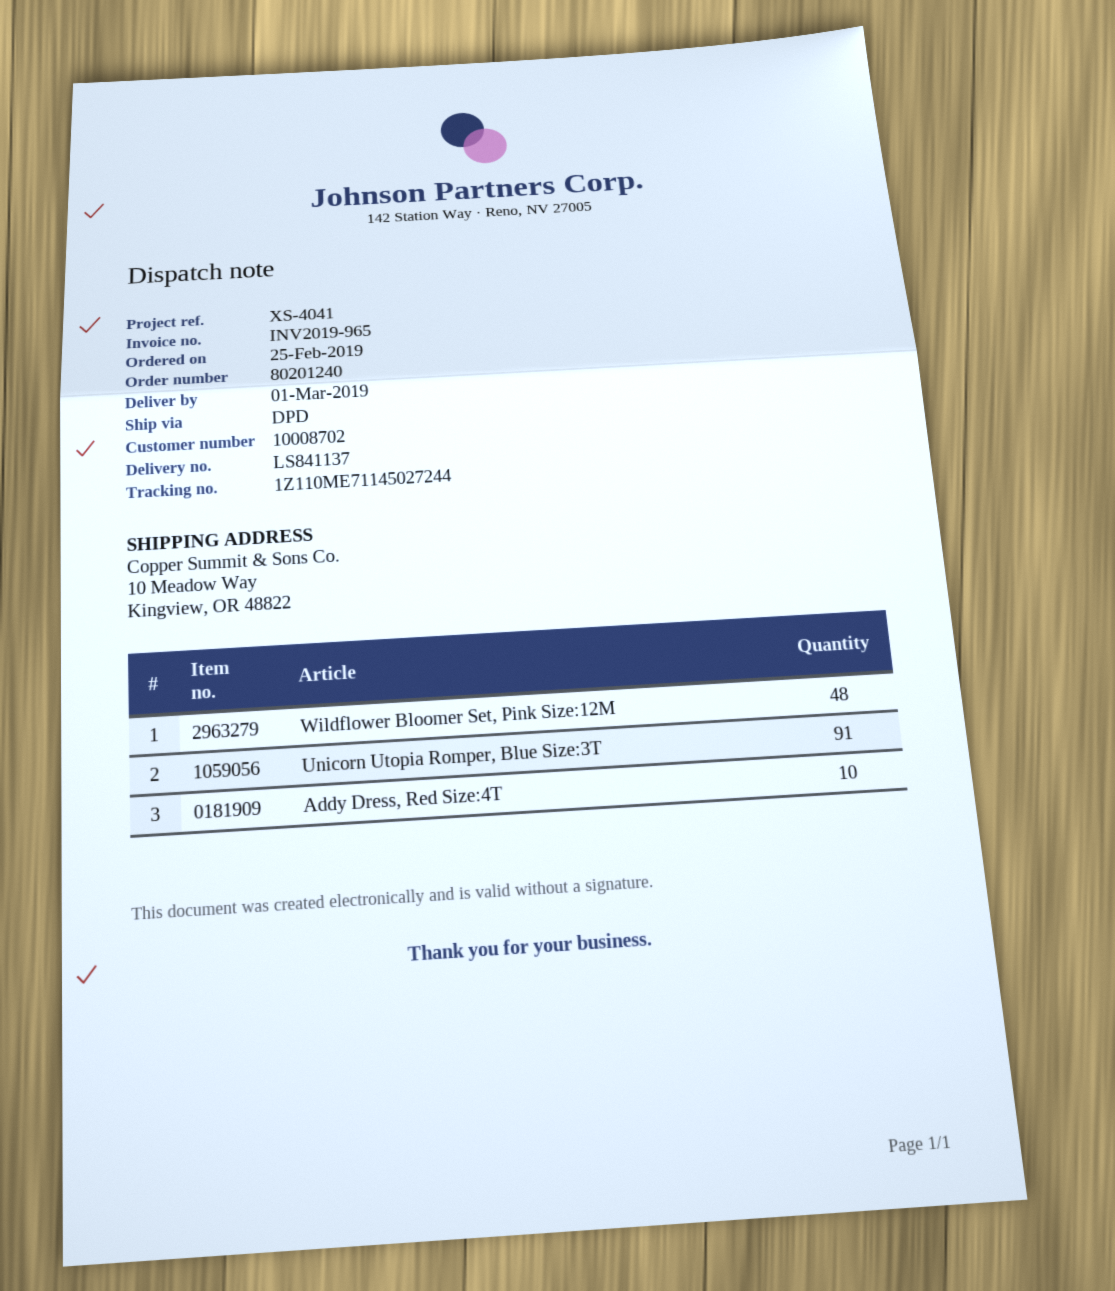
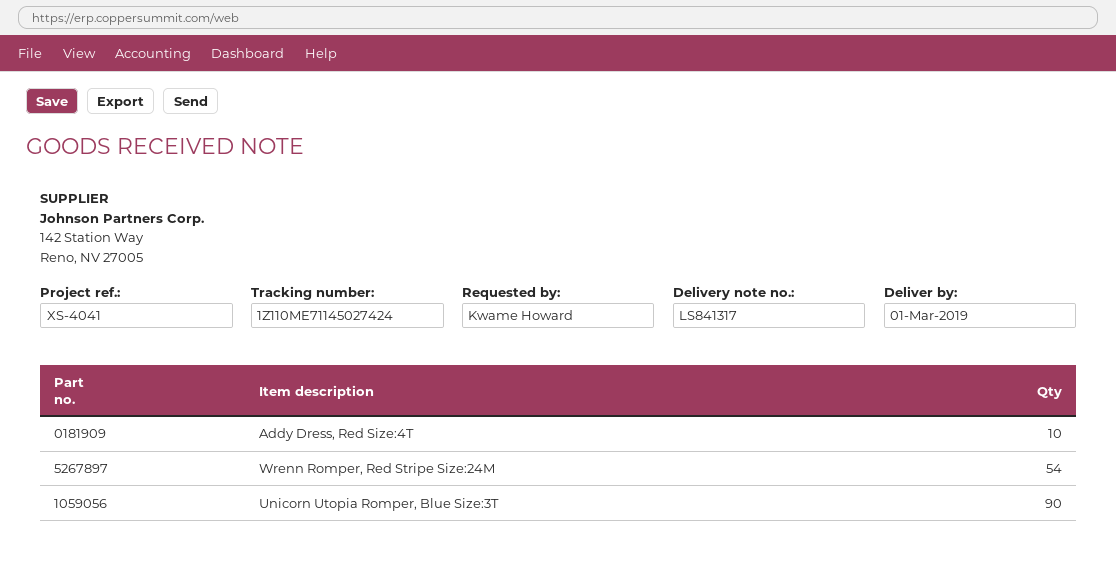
delivery note number: LS841137 -> LS841317
tracking number: 1Z110ME71145027244 -> 1Z110ME71145027424
Wildflower Bloomer Set, Pink Size:12M: 48 -> none
Unicorn Utopia Romper, Blue Size:3T: 91 -> 90
Wrenn Romper, Red Stripe Size:24M: none -> 54

